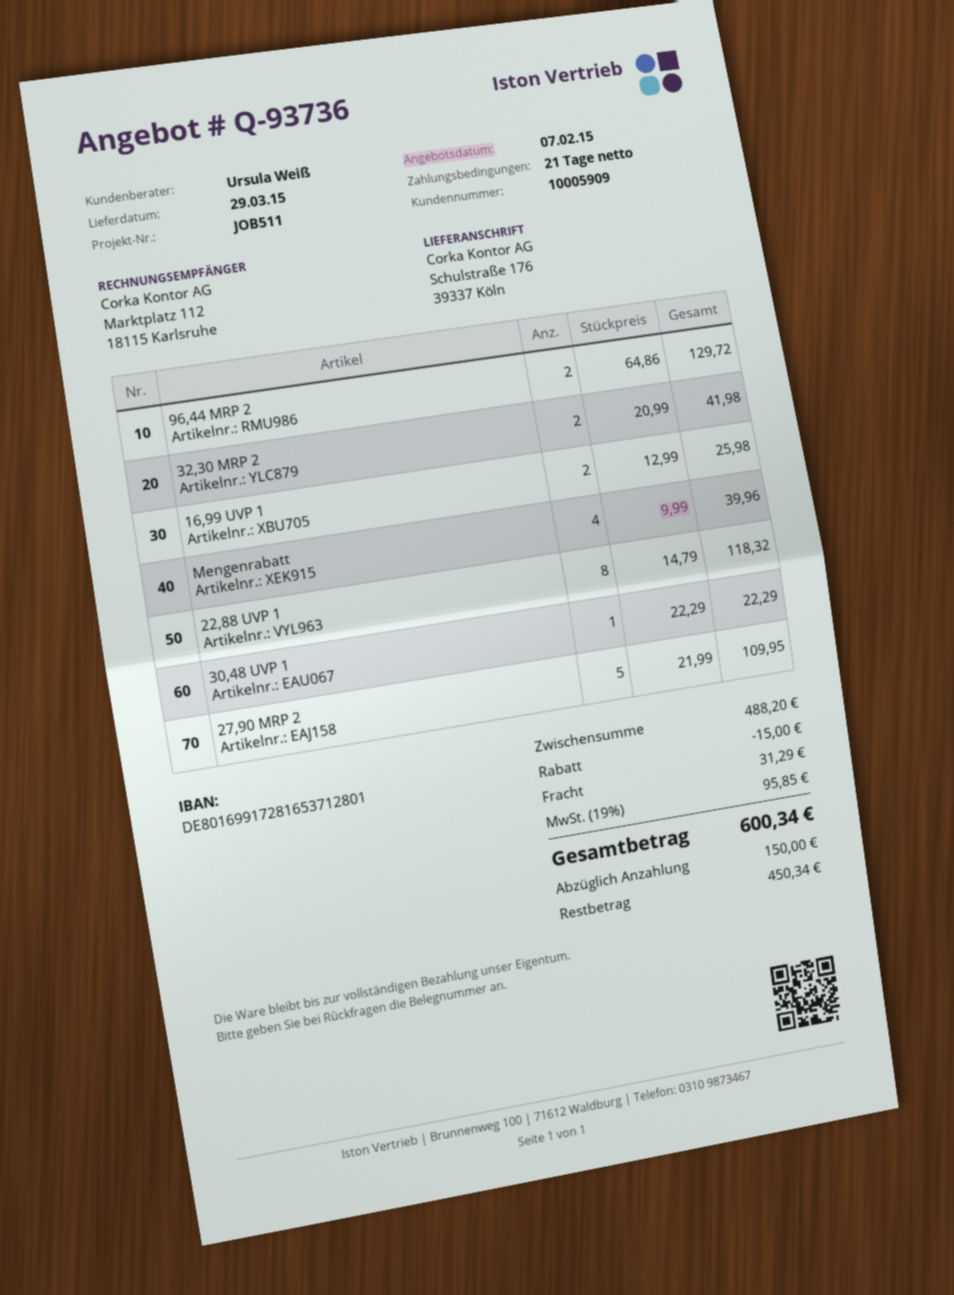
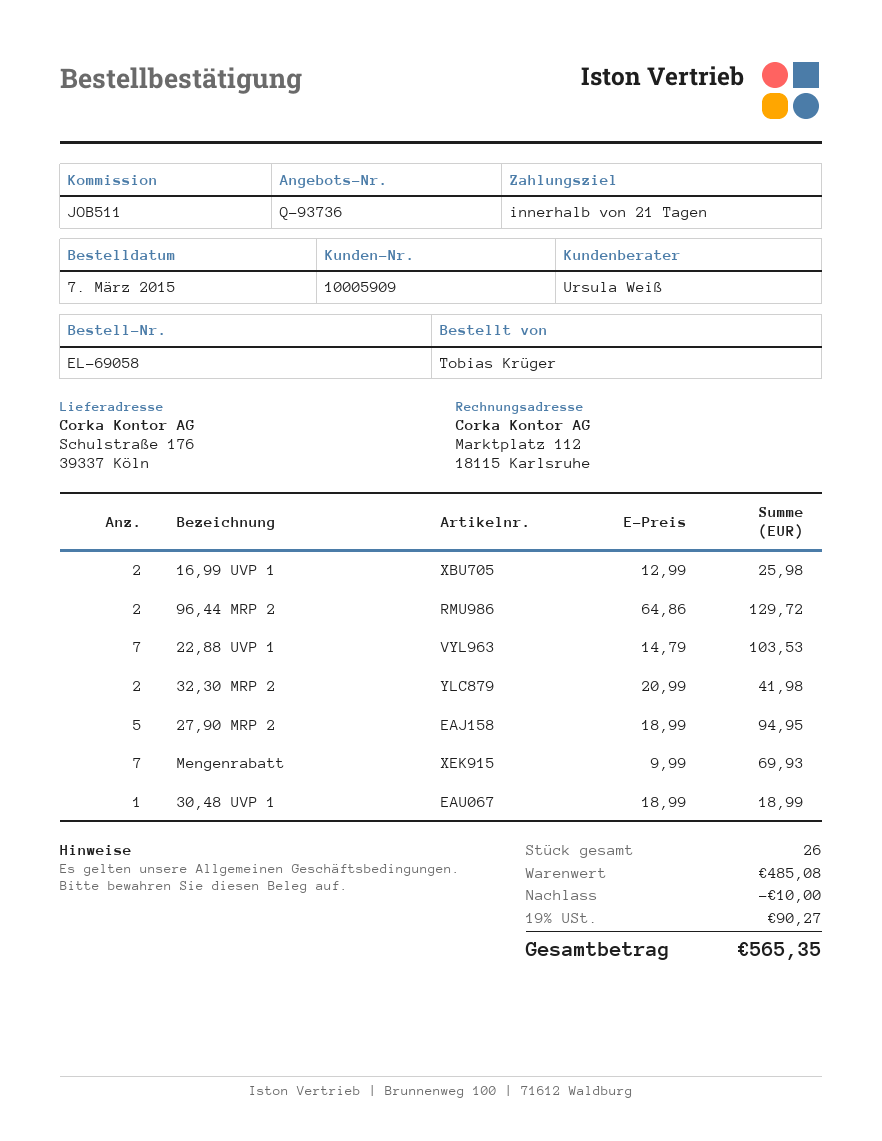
Mengenrabatt: 4 x 9.99 = 39.96 -> 7 x 9.99 = 69.93
22,88 UVP 1: 8 x 14.79 = 118.32 -> 7 x 14.79 = 103.53
30,48 UVP 1: 1 x 22.29 = 22.29 -> 1 x 18.99 = 18.99
27,90 MRP 2: 5 x 21.99 = 109.95 -> 5 x 18.99 = 94.95
subtotal: 488.20 -> 485.08
discount: 15.00 -> 10.00
shipping: 31.29 -> none
tax: 19% = 95.85 -> 19% = 90.27
total: 600.34 -> 565.35

